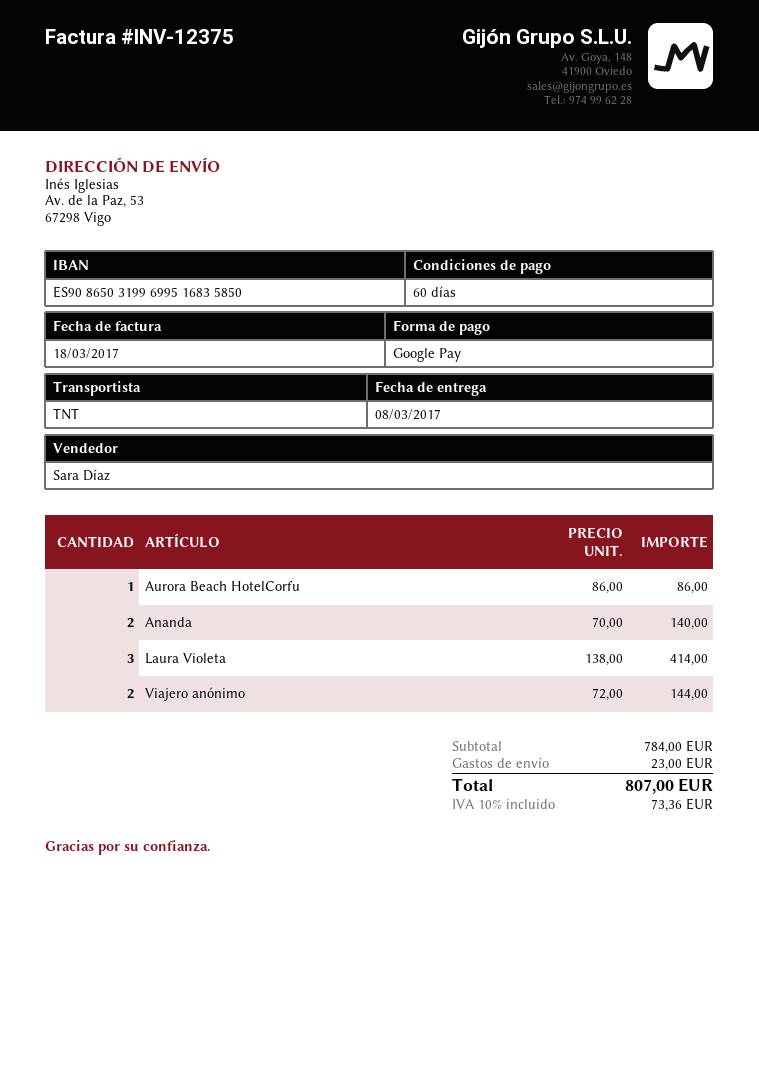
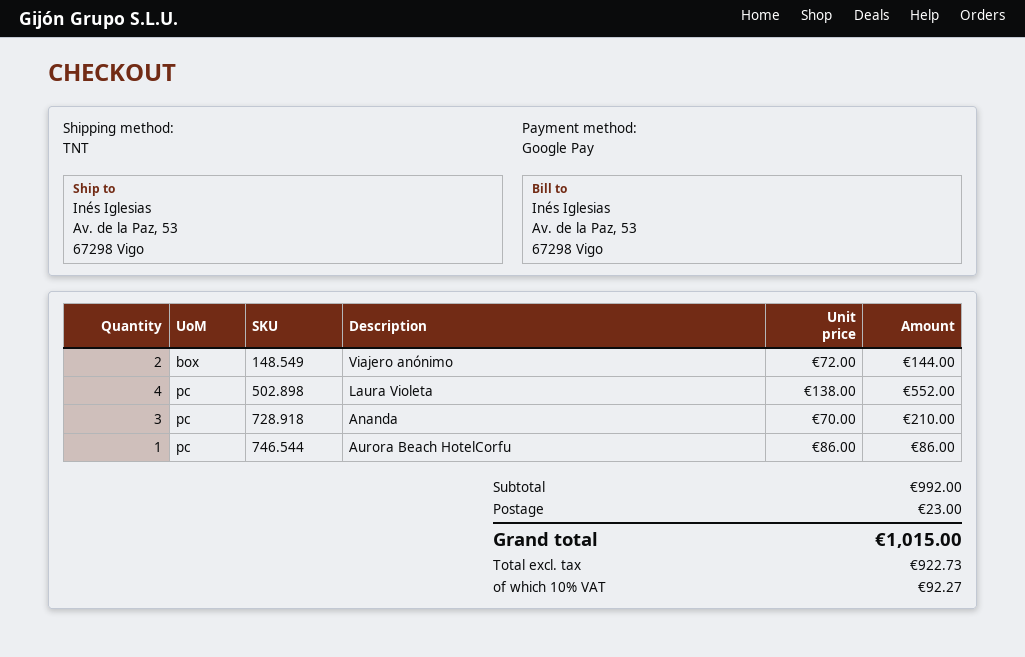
Ananda: 2 x 70.00 = 140.00 -> 3 x 70.00 = 210.00
Laura Violeta: 3 x 138.00 = 414.00 -> 4 x 138.00 = 552.00
subtotal: 784.00 -> 992.00
tax: 10% = 73.36 -> 10% = 92.27
total: 807.00 -> 1015.00

